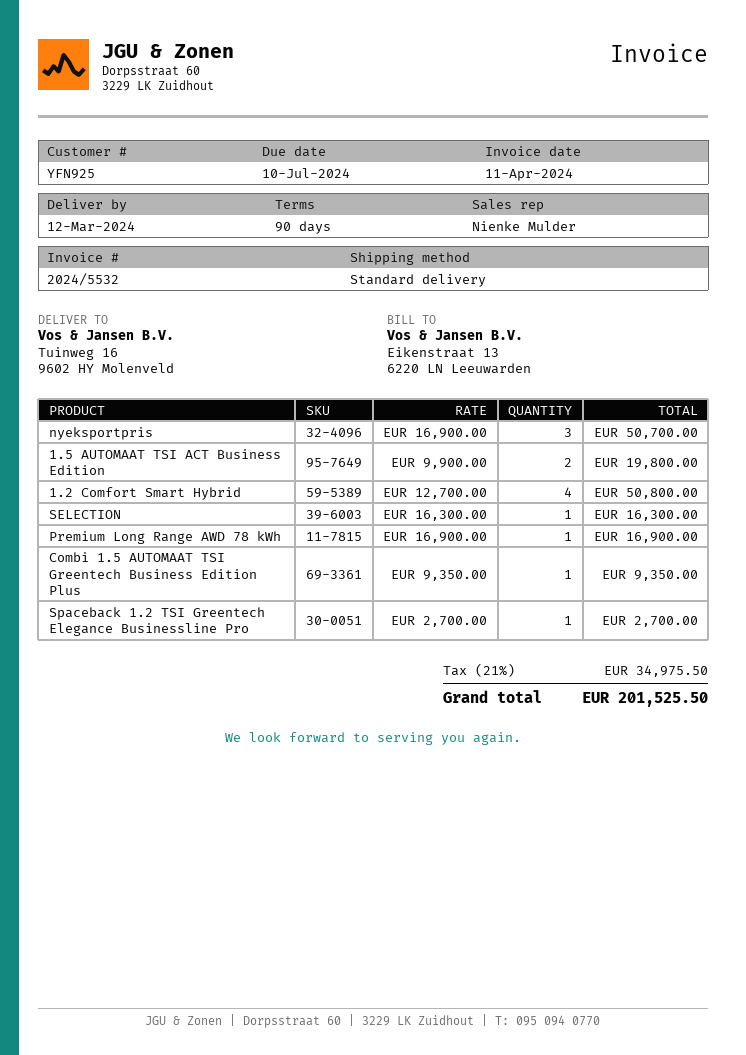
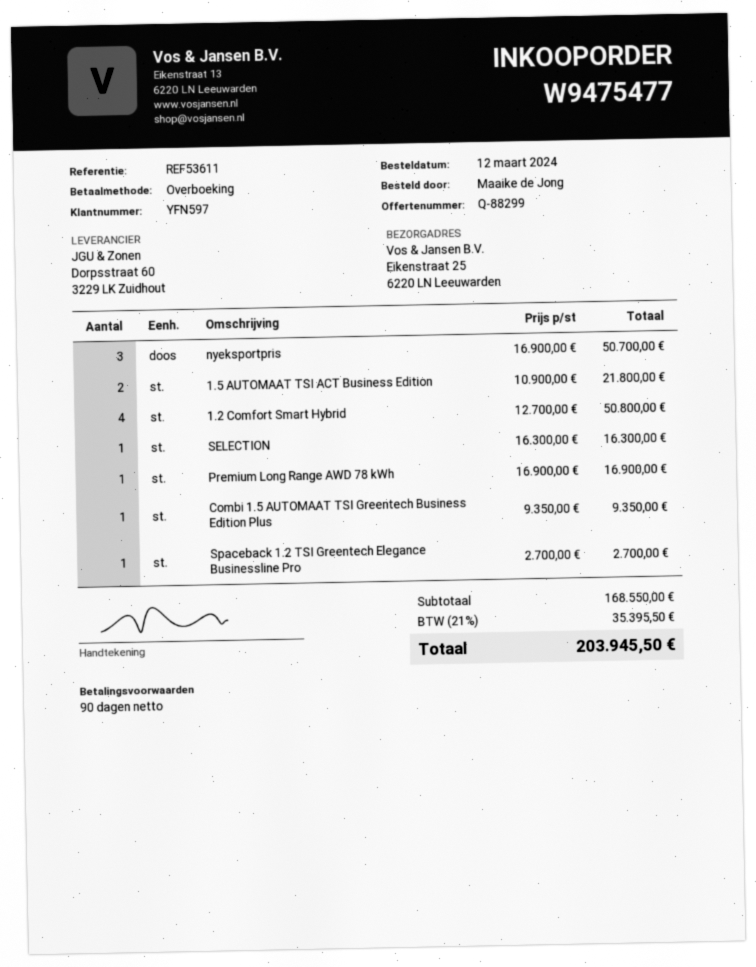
customer number: YFN925 -> YFN597
ship to: Tuinweg 16, 9602 HY Molenveld -> Eikenstraat 25, 6220 LN Leeuwarden
1.5 AUTOMAAT TSI ACT Business Edition: 2 x 9900.00 = 19800.00 -> 2 x 10900.00 = 21800.00
tax: 21% = 34975.50 -> 21% = 35395.50
total: 201525.50 -> 203945.50

